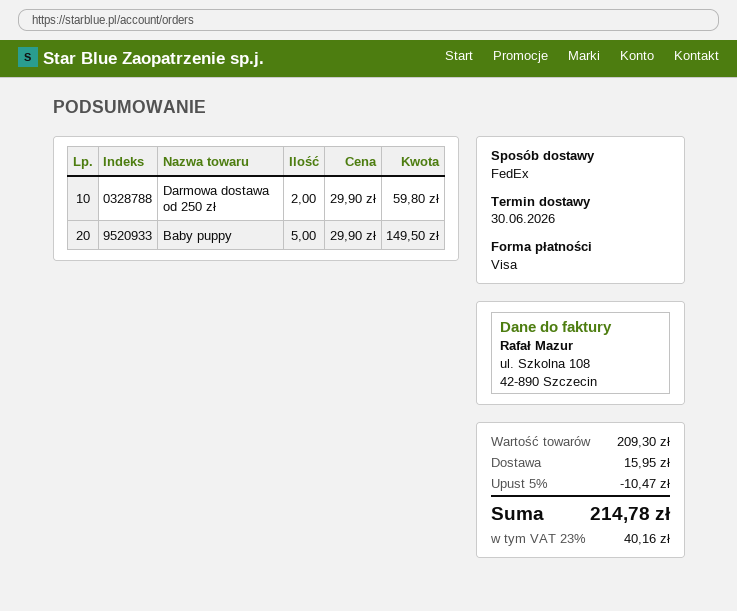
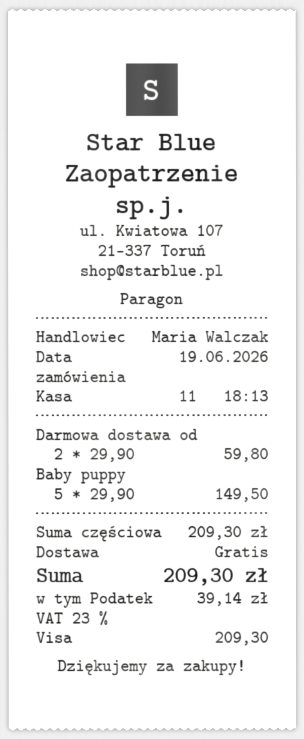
discount: 5% = 10.47 -> none
shipping: 15.95 -> 0.00
tax: 23% = 40.16 -> 23% = 39.14
total: 214.78 -> 209.30

